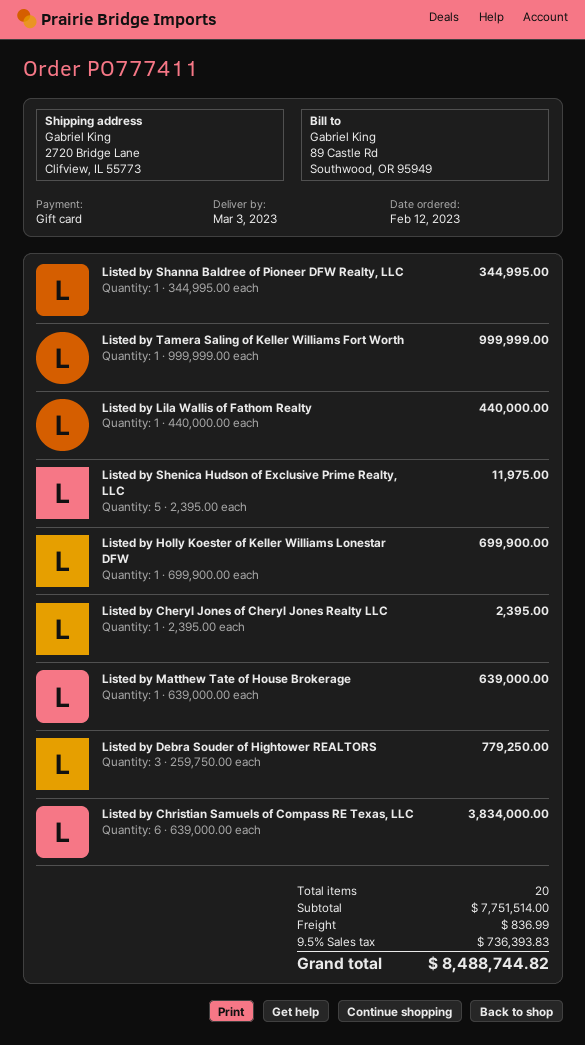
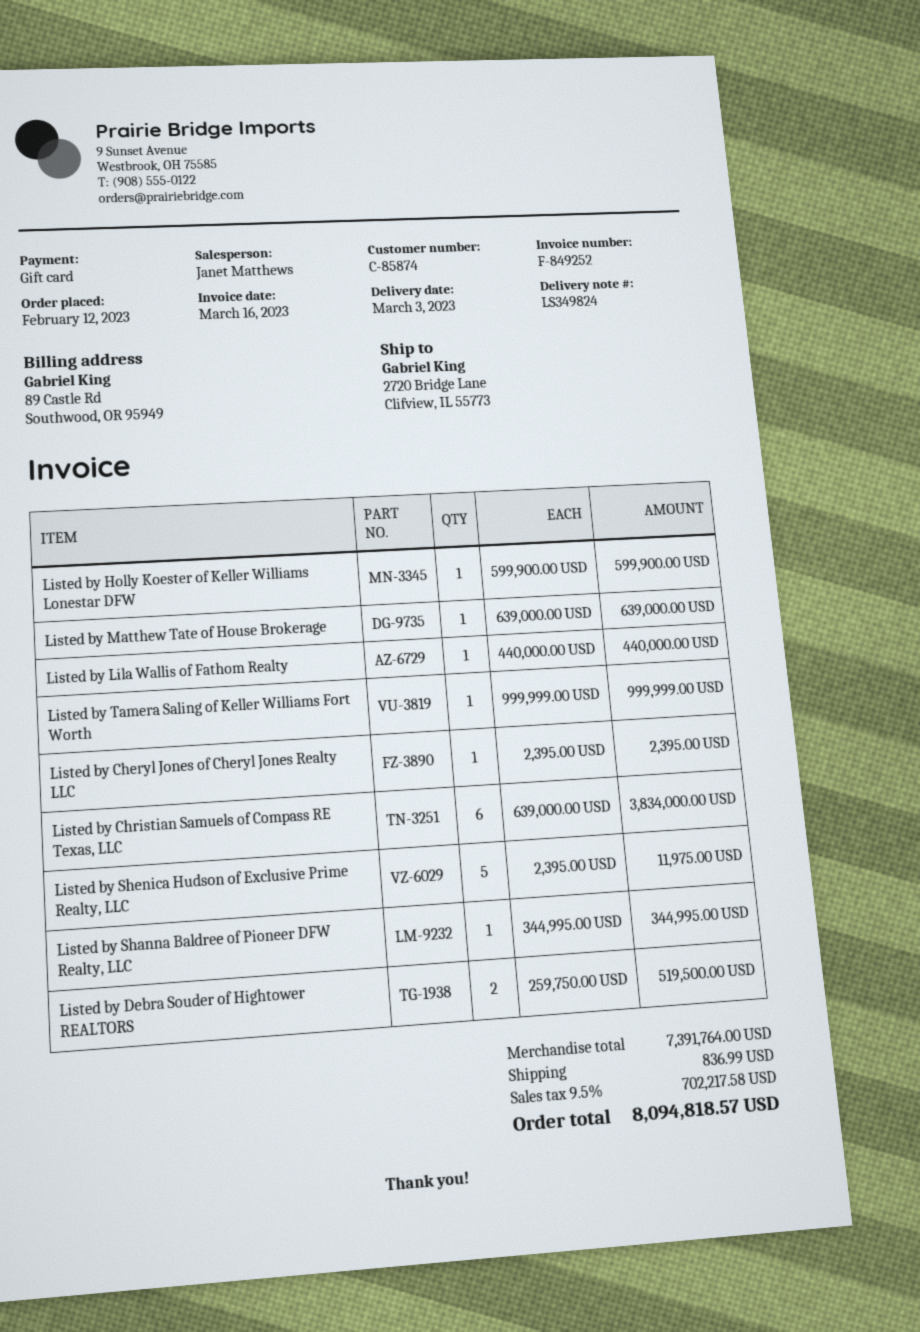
Listed by Holly Koester of Keller Williams Lonestar DFW: 1 x 699900.00 = 699900.00 -> 1 x 599900.00 = 599900.00
Listed by Debra Souder of Hightower REALTORS: 3 x 259750.00 = 779250.00 -> 2 x 259750.00 = 519500.00
subtotal: 7751514.00 -> 7391764.00
tax: 9.5% = 736393.83 -> 9.5% = 702217.58
total: 8488744.82 -> 8094818.57

